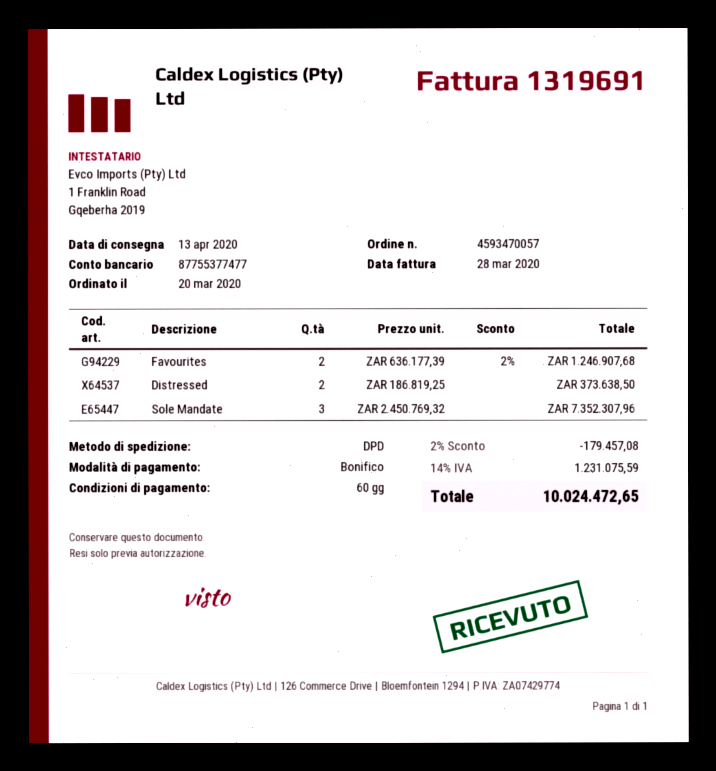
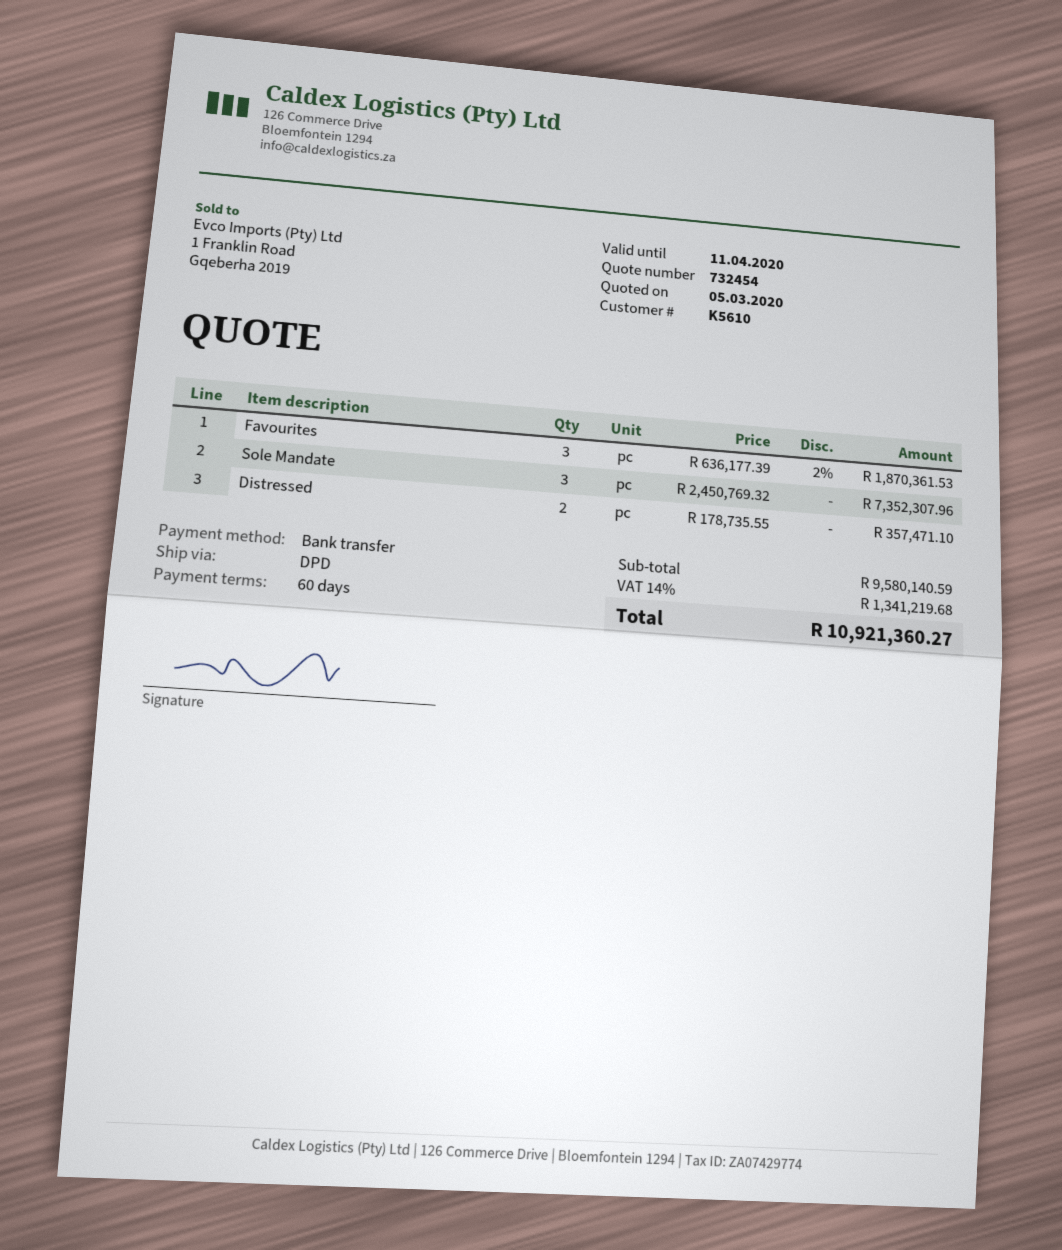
Favourites: 2 x 636177.39 - 2% = 1246907.68 -> 3 x 636177.39 - 2% = 1870361.53
Distressed: 2 x 186819.25 = 373638.50 -> 2 x 178735.55 = 357471.10
discount: 2% = 179457.08 -> none
tax: 14% = 1231075.59 -> 14% = 1341219.68
total: 10024472.65 -> 10921360.27

